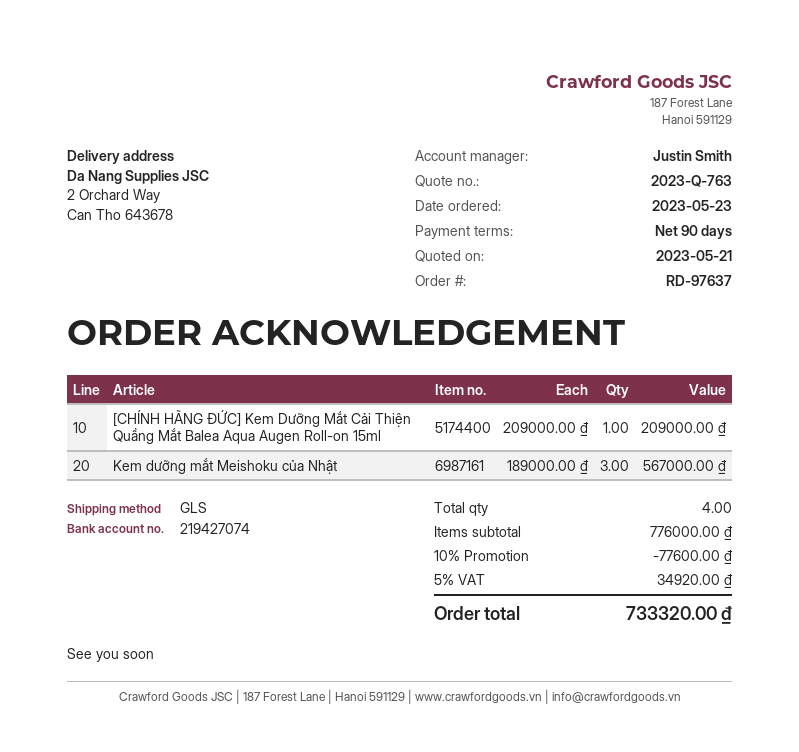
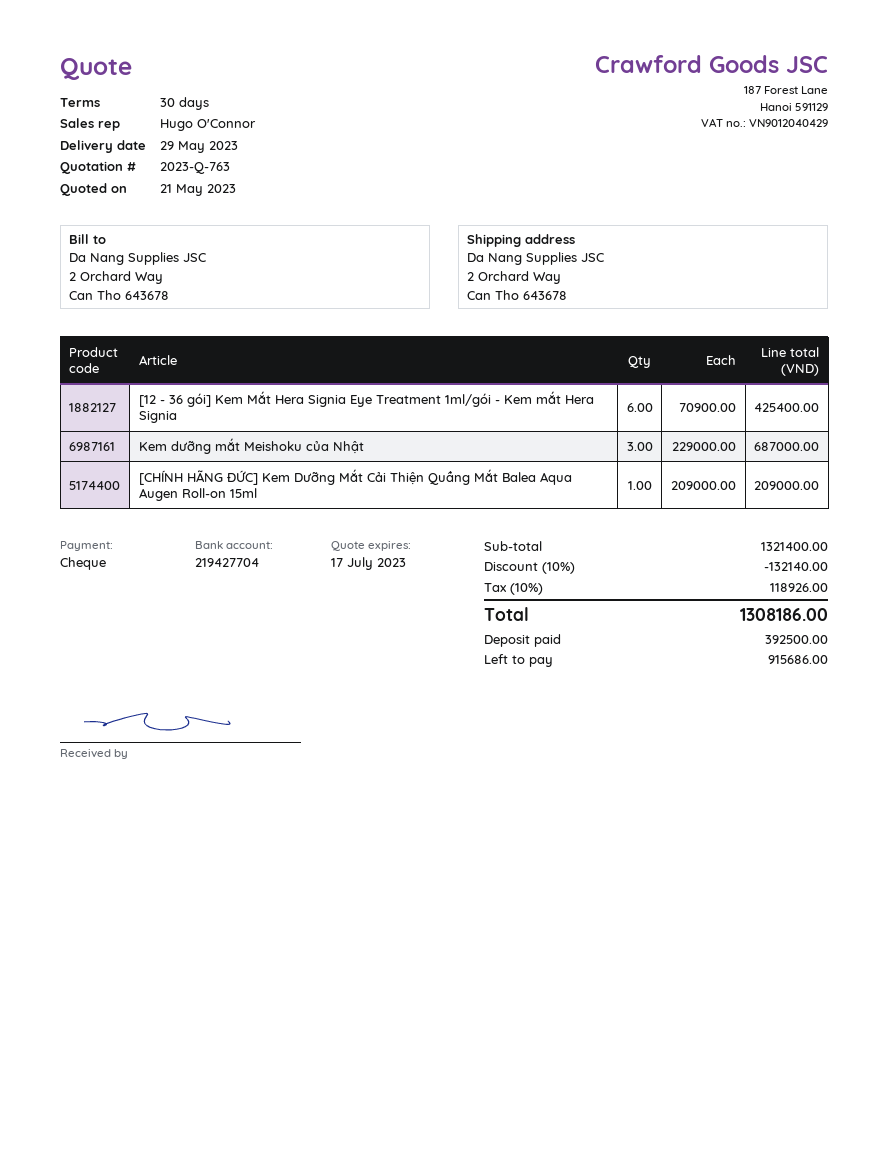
payment terms: 90 days -> 30 days
sales rep: Justin Smith -> Hugo O'Connor
bank account: 219427074 -> 219427704
Kem dưỡng mắt Meishoku của Nhật: 3 x 189000.00 = 567000.00 -> 3 x 229000.00 = 687000.00
[12 - 36 gói] Kem Mắt Hera Signia Eye Treatment 1ml/gói - Kem mắt Hera Signia: none -> 6 x 70900.00 = 425400.00
subtotal: 776000.00 -> 1321400.00
discount: 10% = 77600.00 -> 10% = 132140.00
tax: 5% = 34920.00 -> 10% = 118926.00
total: 733320.00 -> 1308186.00

